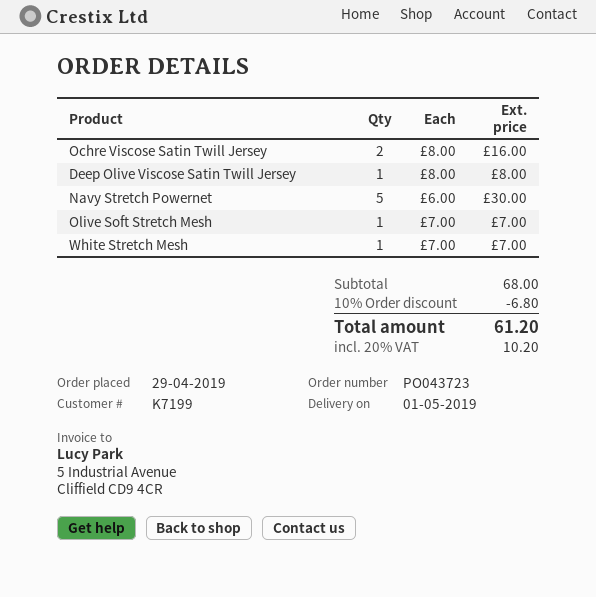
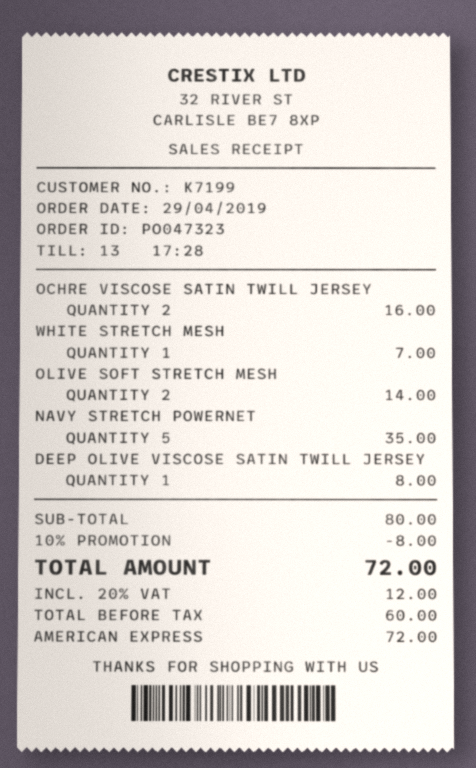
order number: PO043723 -> PO047323
Navy Stretch Powernet: 5 for 30.00 -> 5 for 35.00
Olive Soft Stretch Mesh: 1 for 7.00 -> 2 for 14.00
subtotal: 68.00 -> 80.00
discount: 10% = 6.80 -> 10% = 8.00
tax: 20% = 10.20 -> 20% = 12.00
total: 61.20 -> 72.00

